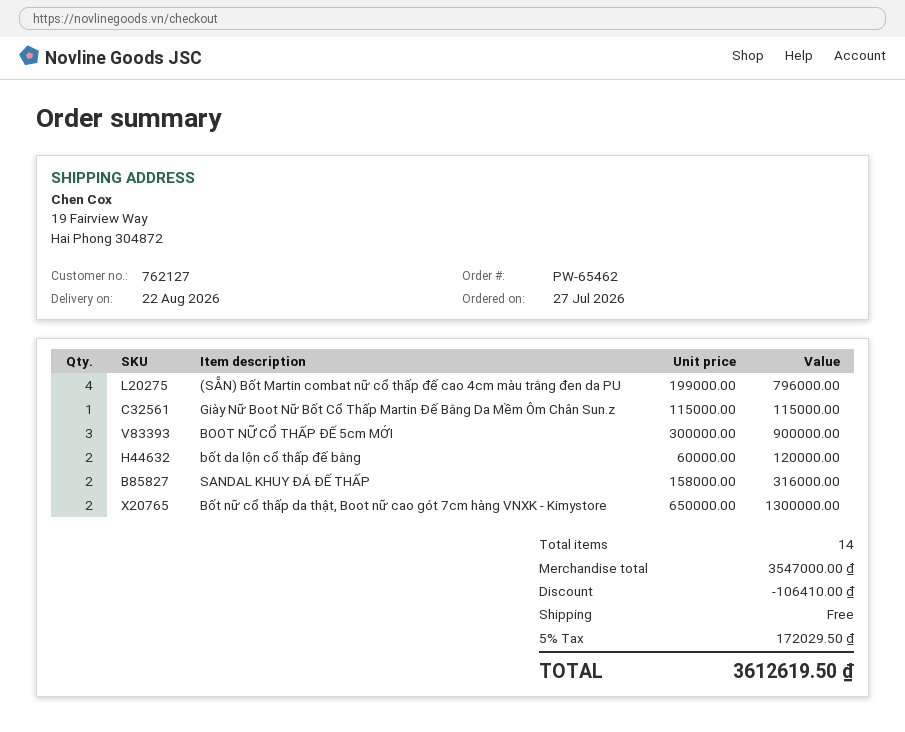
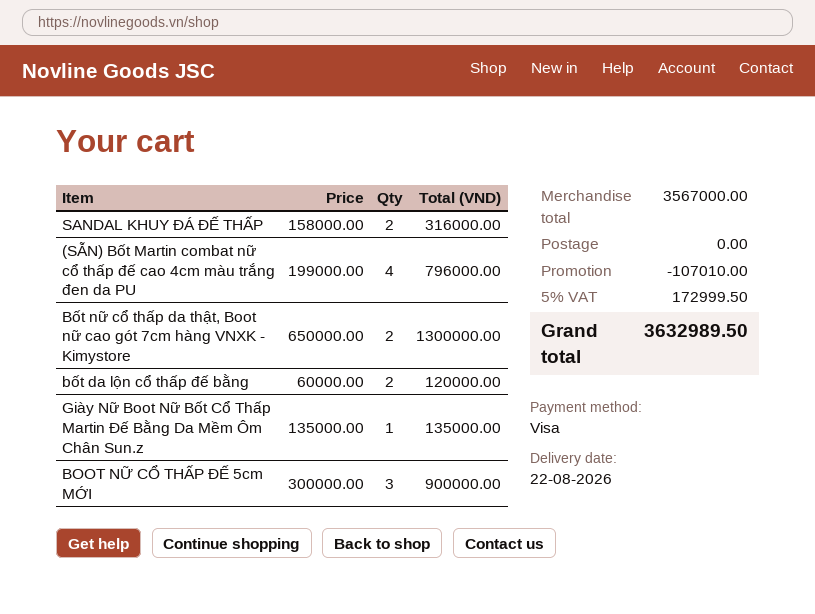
Giày Nữ Boot Nữ Bốt Cổ Thấp Martin Đế Bằng Da Mềm Ôm Chân Sun.z: 1 x 115000.00 = 115000.00 -> 1 x 135000.00 = 135000.00
subtotal: 3547000.00 -> 3567000.00
discount: 106410.00 -> 107010.00
tax: 5% = 172029.50 -> 5% = 172999.50
total: 3612619.50 -> 3632989.50

